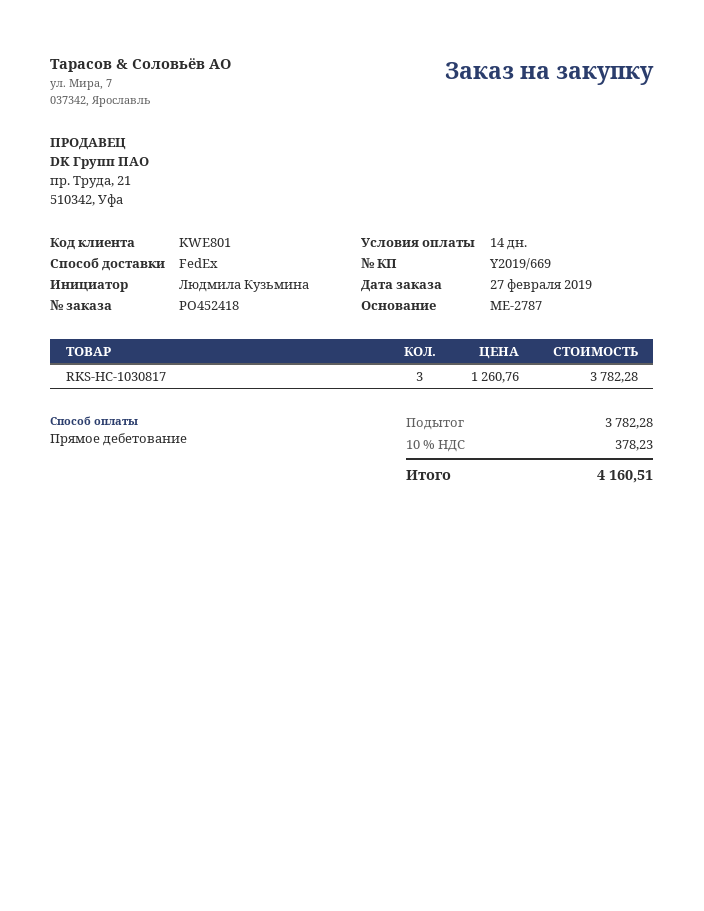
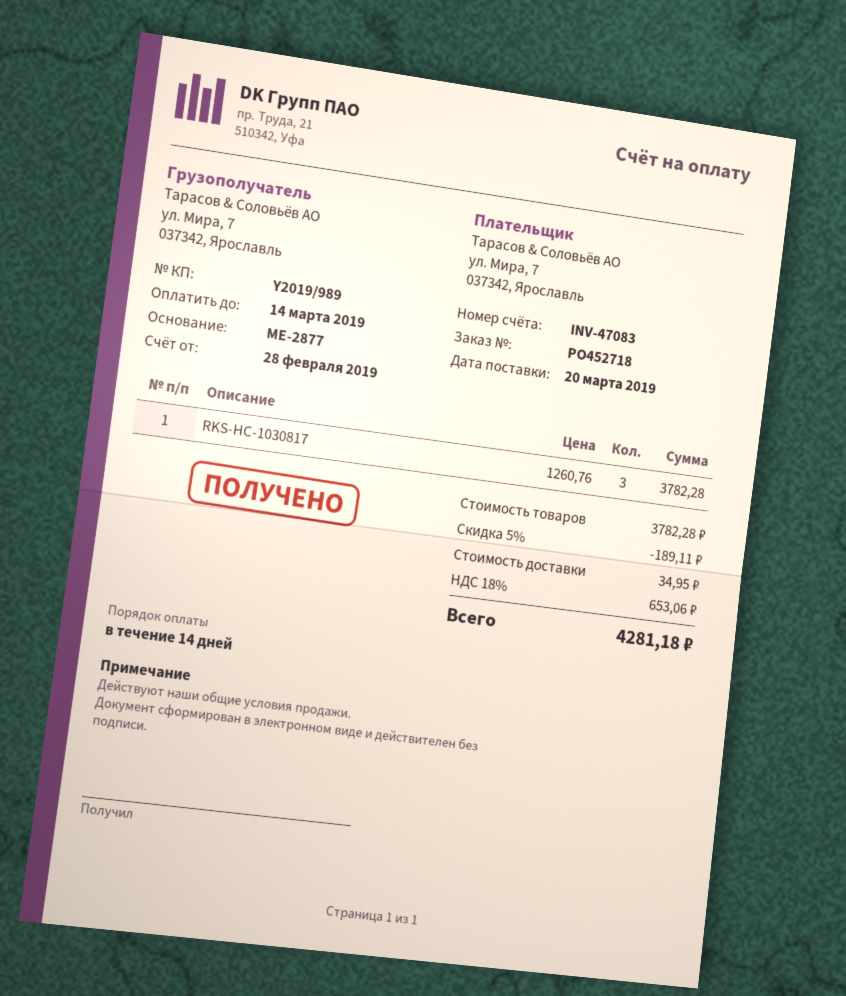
quote number: Y2019/669 -> Y2019/989
order number: PO452418 -> PO452718
reference: ME-2787 -> ME-2877
discount: none -> 5% = 189.11
shipping: none -> 34.95
tax: 10% = 378.23 -> 18% = 653.06
total: 4160.51 -> 4281.18

